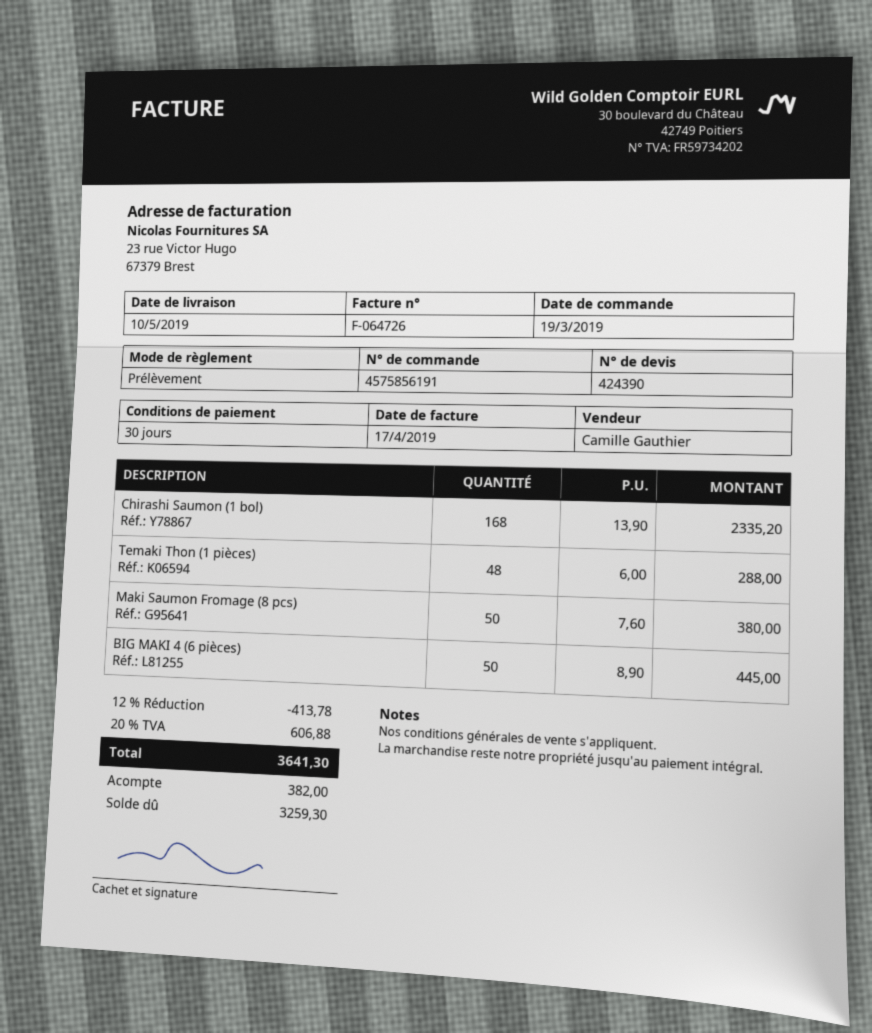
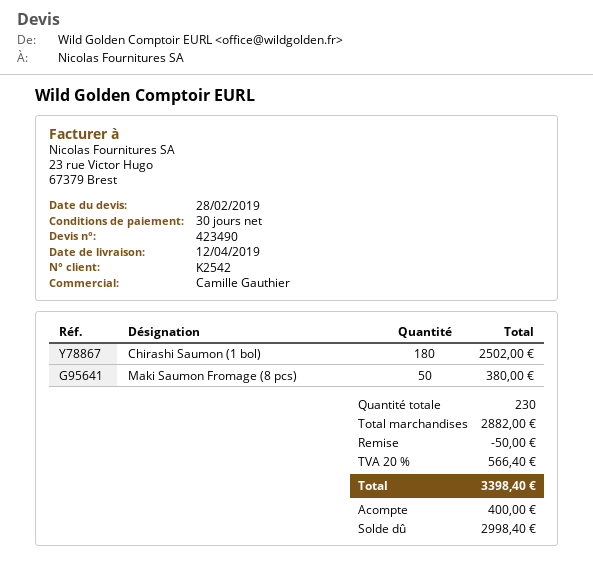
quote number: 424390 -> 423490
delivery date: 2019-05-10 -> 2019-04-12
Chirashi Saumon (1 bol): 168 for 2335.20 -> 180 for 2502.00
Temaki Thon (1 pièces): 48 for 288.00 -> none
BIG MAKI 4 (6 pièces): 50 for 445.00 -> none
discount: 413.78 -> 50.00
tax: 20% = 606.88 -> 20% = 566.40
total: 3641.30 -> 3398.40
deposit: 382.00 -> 400.00
balance: 3259.30 -> 2998.40

